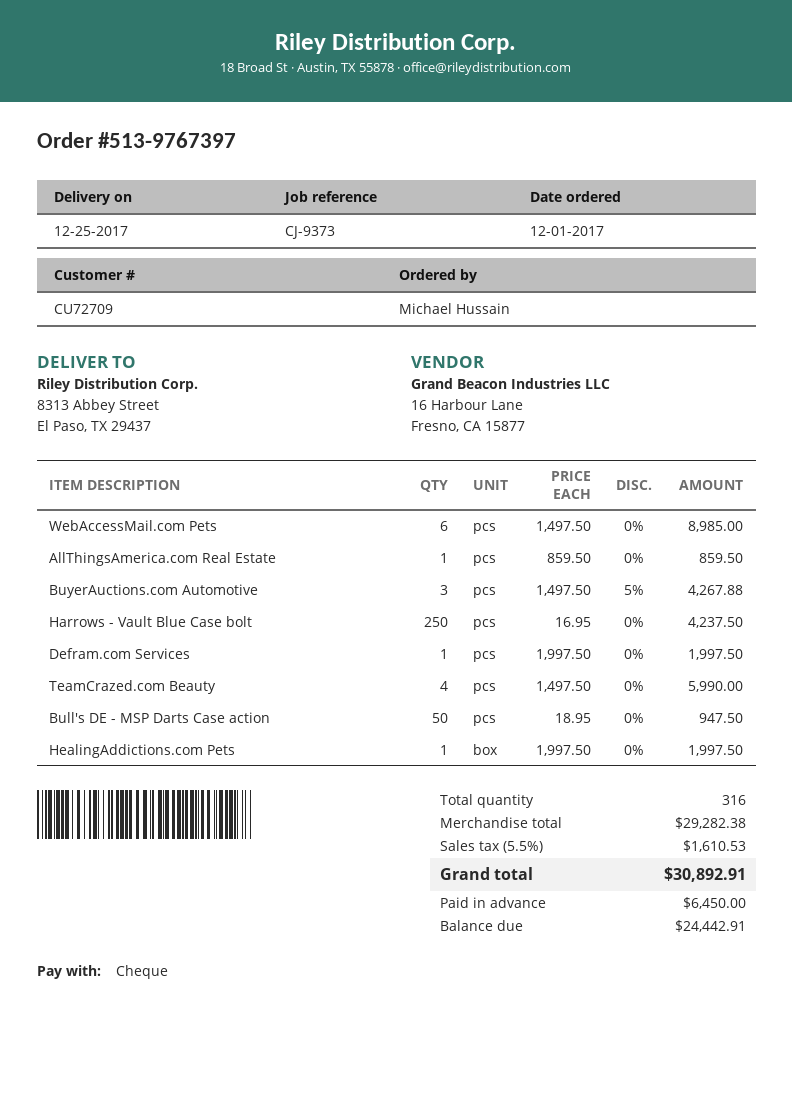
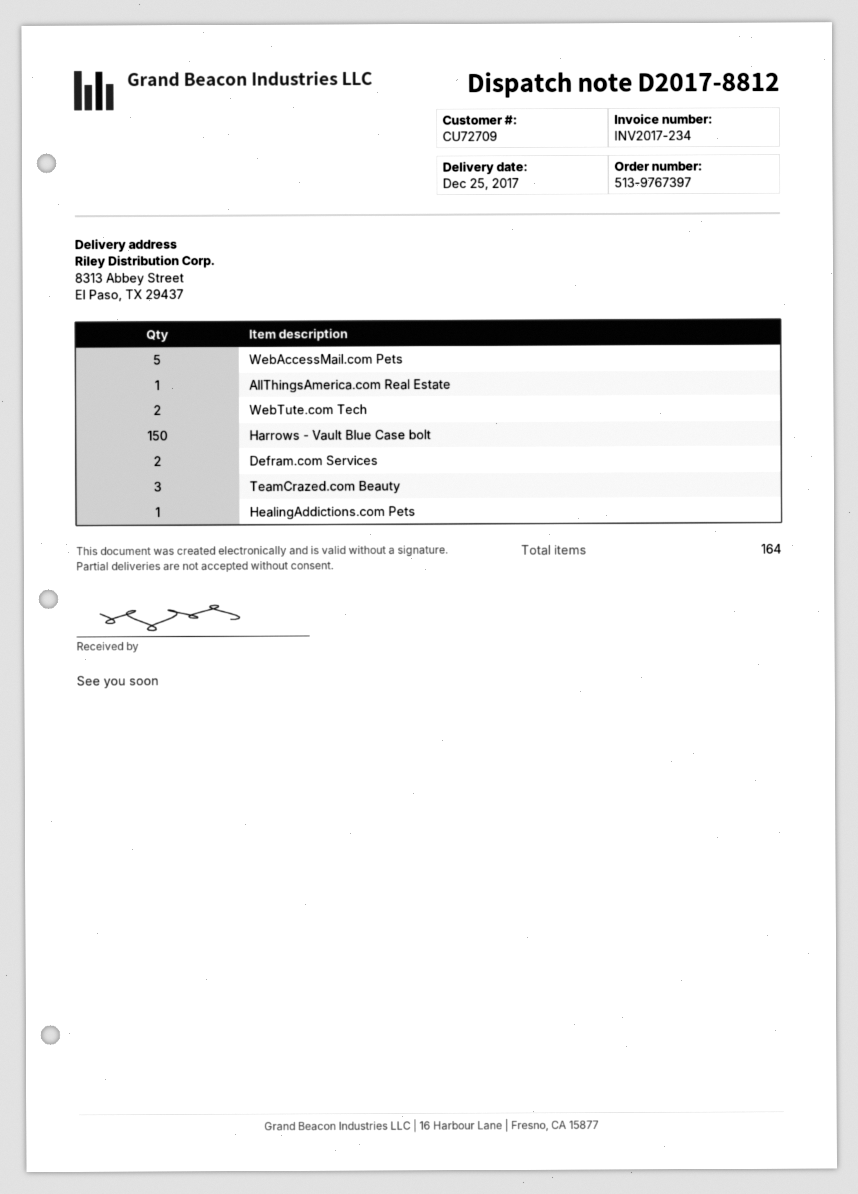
WebAccessMail.com Pets: 6 -> 5
BuyerAuctions.com Automotive: 3 -> none
Harrows - Vault Blue Case bolt: 250 -> 150
Defram.com Services: 1 -> 2
TeamCrazed.com Beauty: 4 -> 3
Bull's DE - MSP Darts Case action: 50 -> none
WebTute.com Tech: none -> 2
total quantity: 316 -> 164

